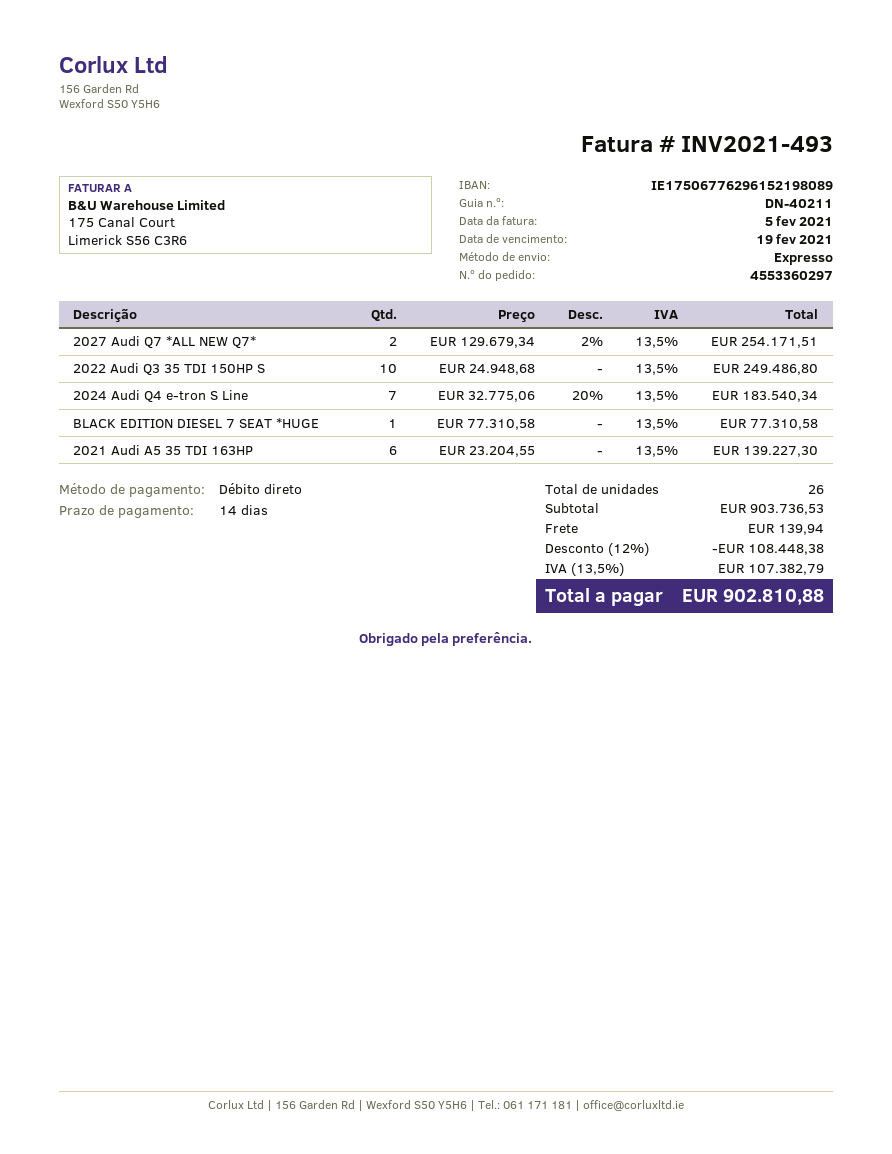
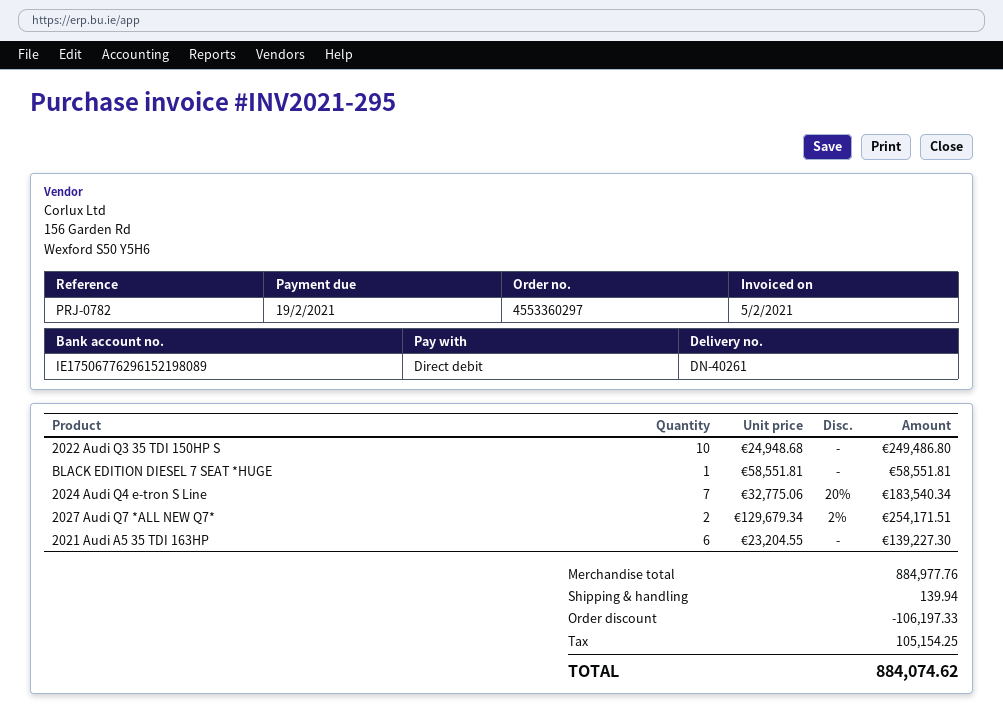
delivery note number: DN-40211 -> DN-40261
invoice number: INV2021-493 -> INV2021-295
BLACK EDITION DIESEL 7 SEAT *HUGE: 1 x 77310.58 = 77310.58 -> 1 x 58551.81 = 58551.81
subtotal: 903736.53 -> 884977.76
discount: 108448.38 -> 106197.33
tax: 107382.79 -> 105154.25
total: 902810.88 -> 884074.62

